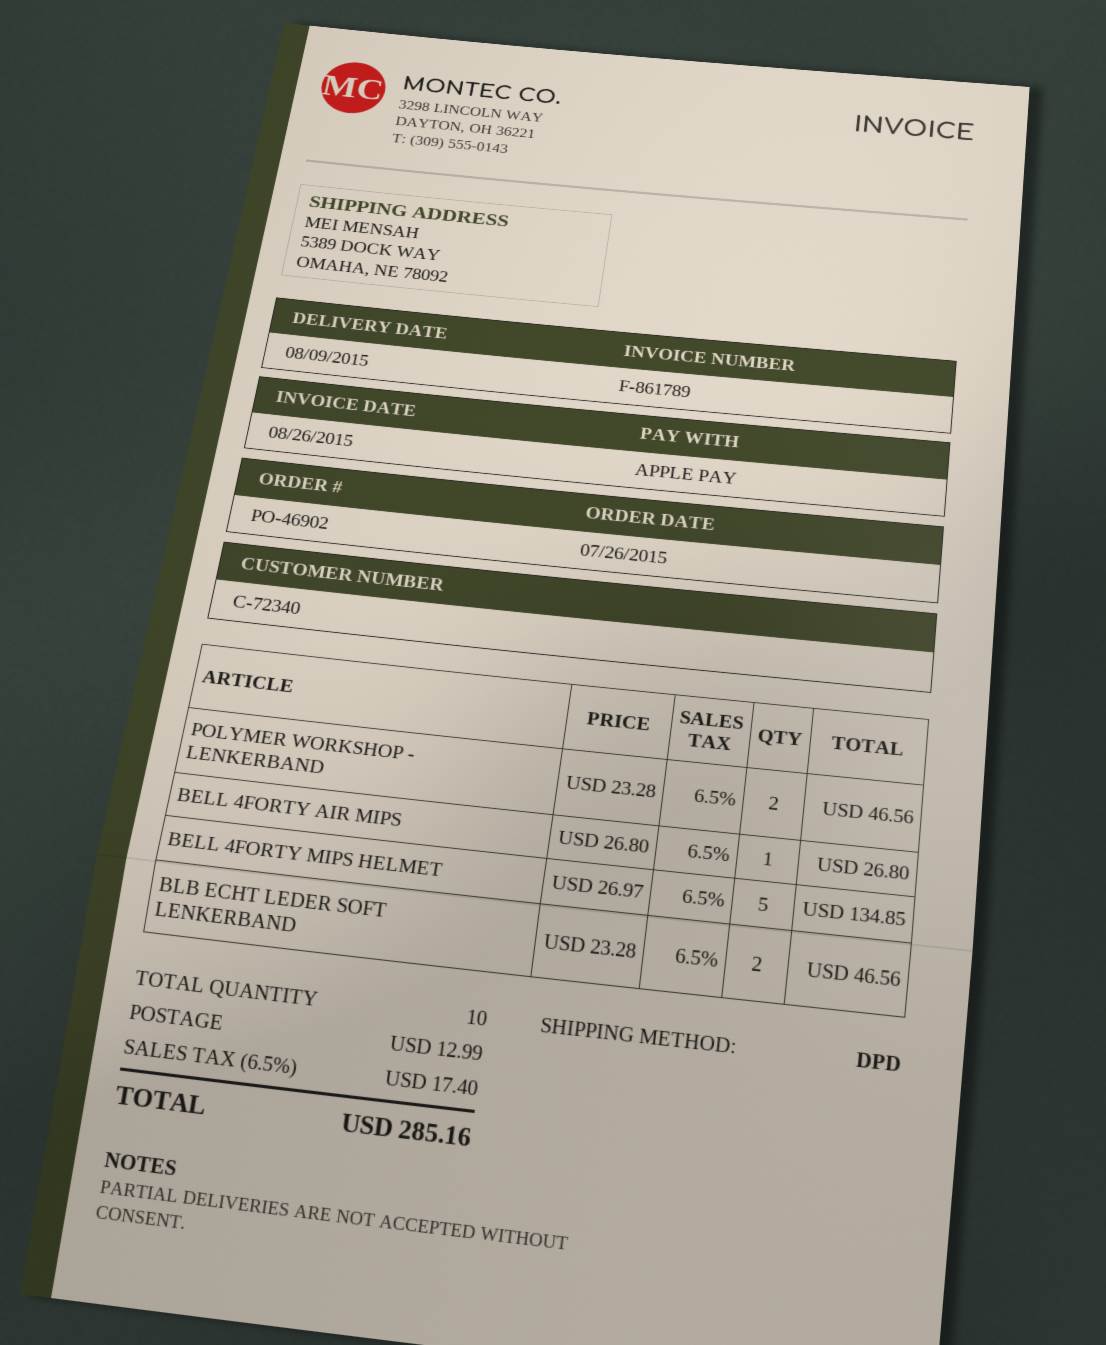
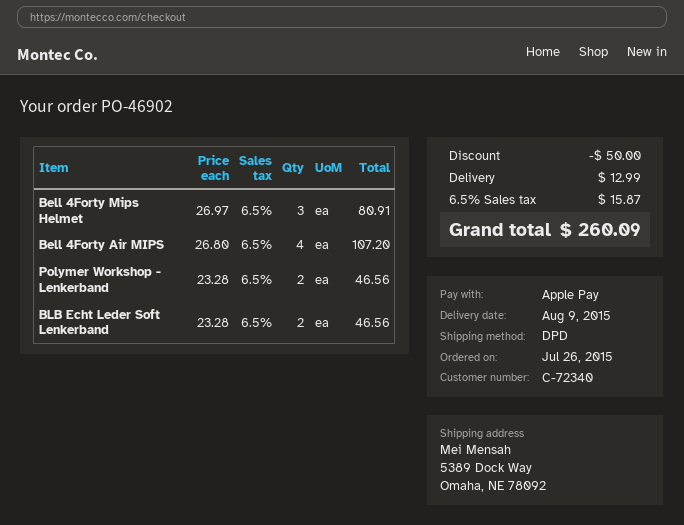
BELL 4FORTY AIR MIPS: 1 x 26.80 = 26.80 -> 4 x 26.80 = 107.20
BELL 4FORTY MIPS HELMET: 5 x 26.97 = 134.85 -> 3 x 26.97 = 80.91
discount: none -> 50.00
tax: 6.5% = 17.40 -> 6.5% = 15.87
total: 285.16 -> 260.09

